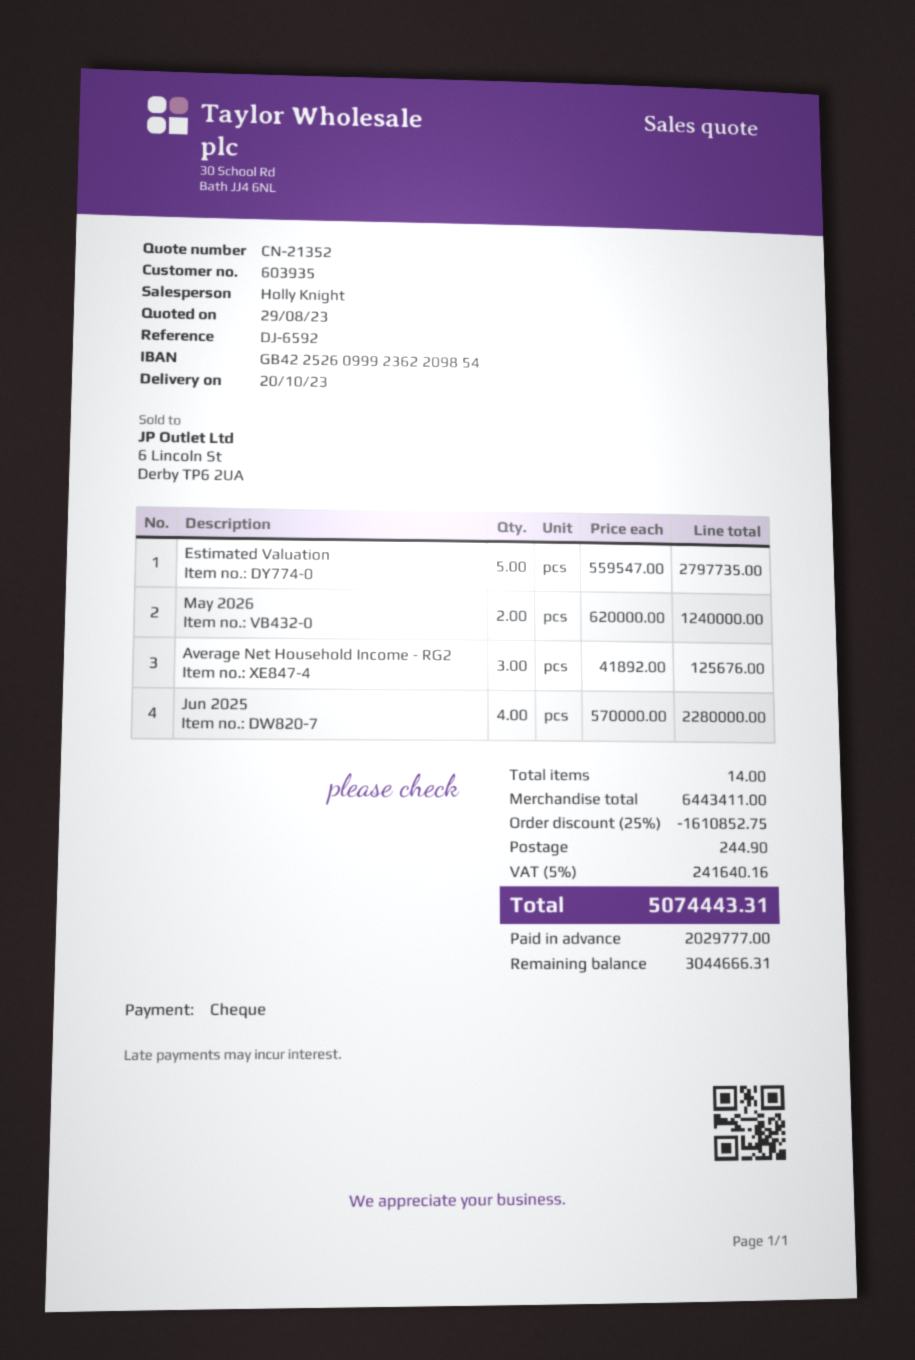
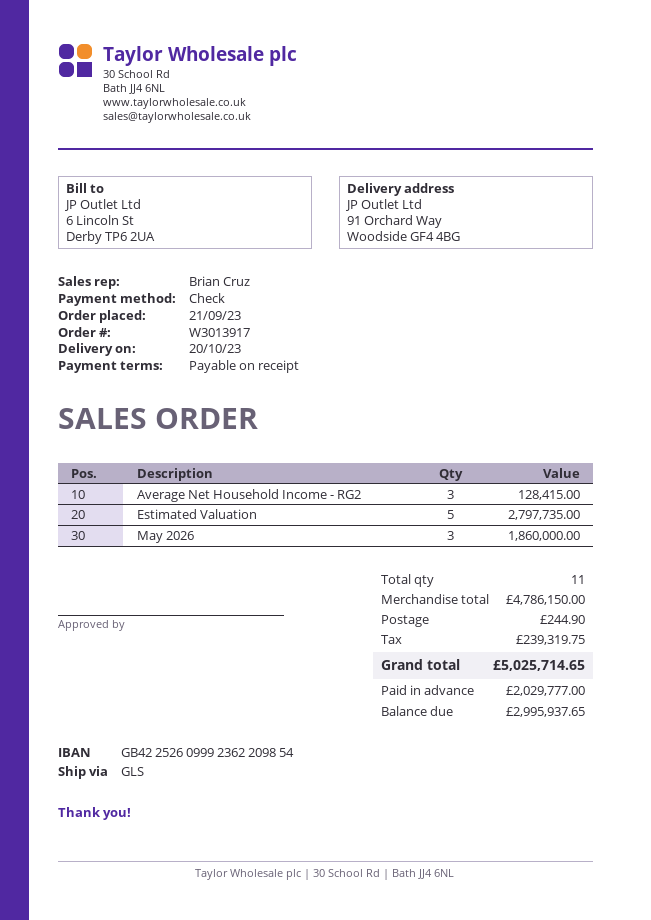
sales rep: Holly Knight -> Brian Cruz
May 2026: 2 for 1240000.00 -> 3 for 1860000.00
Average Net Household Income - RG2: 3 for 125676.00 -> 3 for 128415.00
Jun 2025: 4 for 2280000.00 -> none
total quantity: 14 -> 11
subtotal: 6443411.00 -> 4786150.00
discount: 25% = 1610852.75 -> none
tax: 241640.16 -> 239319.75
total: 5074443.31 -> 5025714.65
balance: 3044666.31 -> 2995937.65

